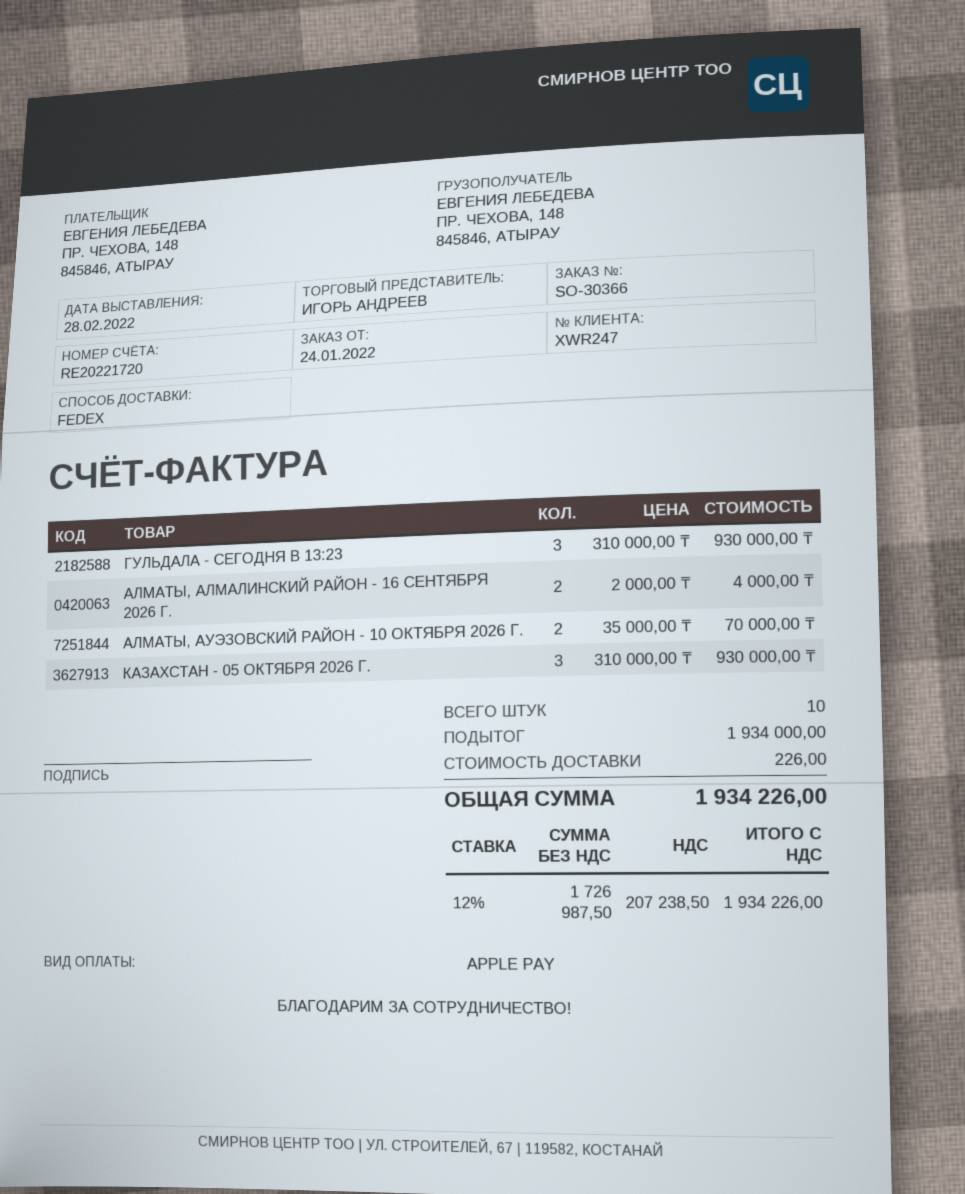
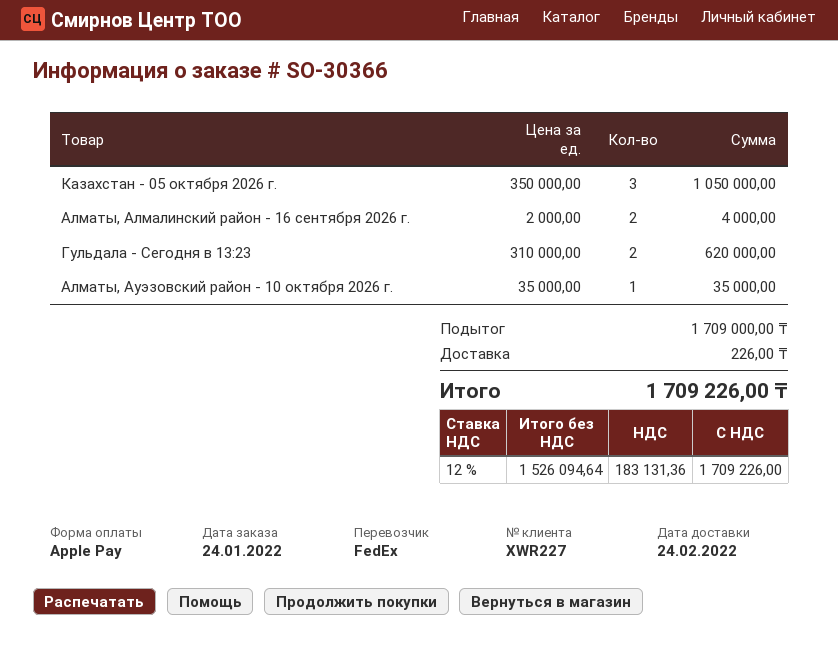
customer number: XWR247 -> XWR227
ГУЛЬДАЛА - СЕГОДНЯ В 13:23: 3 x 310000.00 = 930000.00 -> 2 x 310000.00 = 620000.00
АЛМАТЫ, АУЭЗОВСКИЙ РАЙОН - 10 ОКТЯБРЯ 2026 Г.: 2 x 35000.00 = 70000.00 -> 1 x 35000.00 = 35000.00
КАЗАХСТАН - 05 ОКТЯБРЯ 2026 Г.: 3 x 310000.00 = 930000.00 -> 3 x 350000.00 = 1050000.00
subtotal: 1934000.00 -> 1709000.00
net: 1726987.50 -> 1526094.64
tax: 12% = 207238.50 -> 12% = 183131.36
total: 1934226.00 -> 1709226.00

